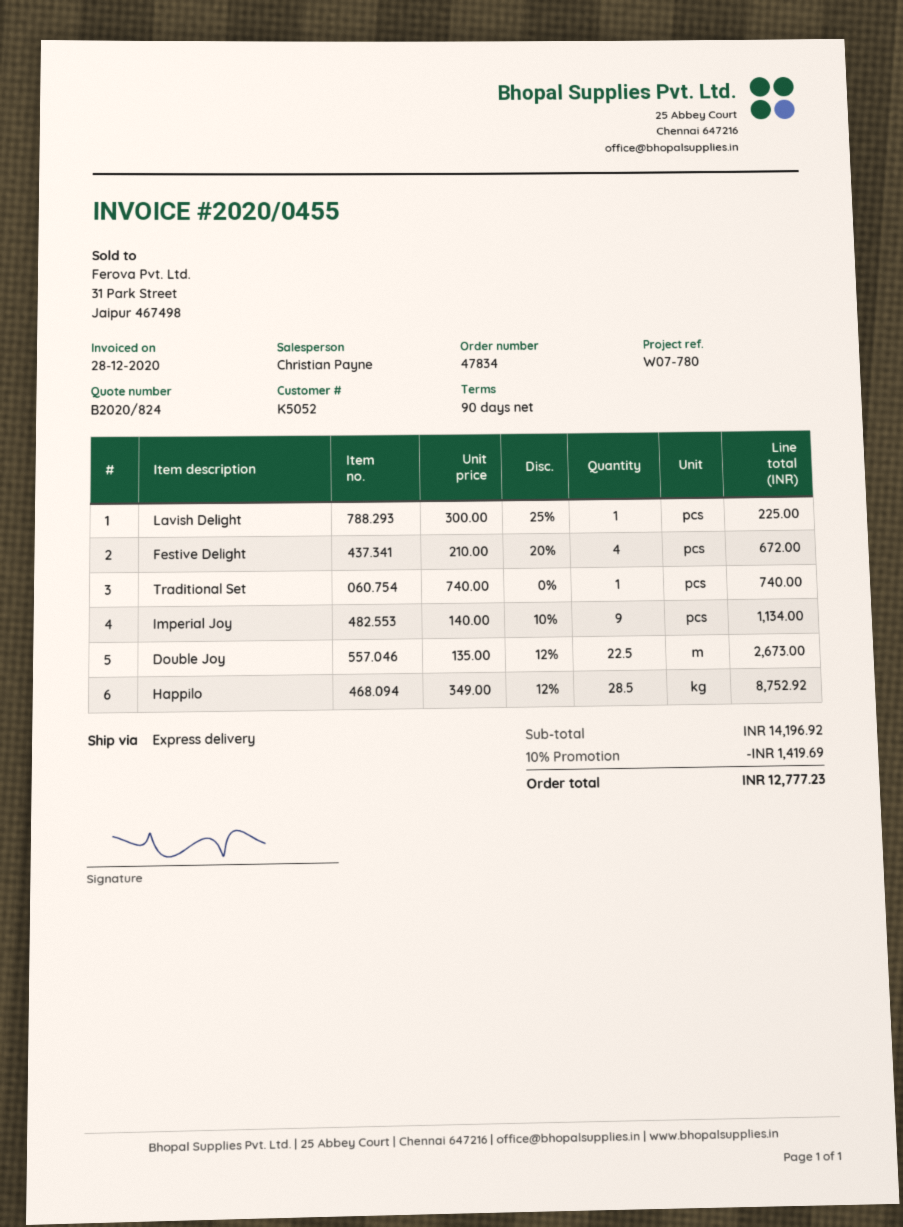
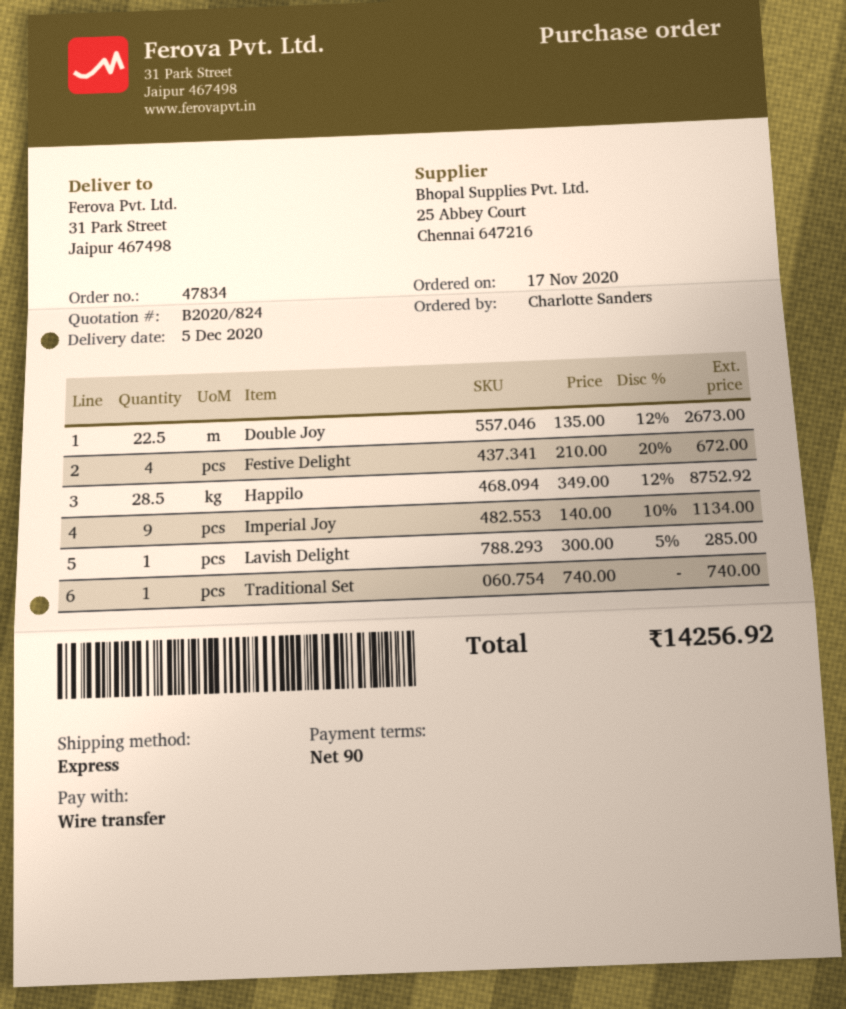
Lavish Delight: 1 x 300.00 - 25% = 225.00 -> 1 x 300.00 - 5% = 285.00
discount: 10% = 1419.69 -> none
total: 12777.23 -> 14256.92

